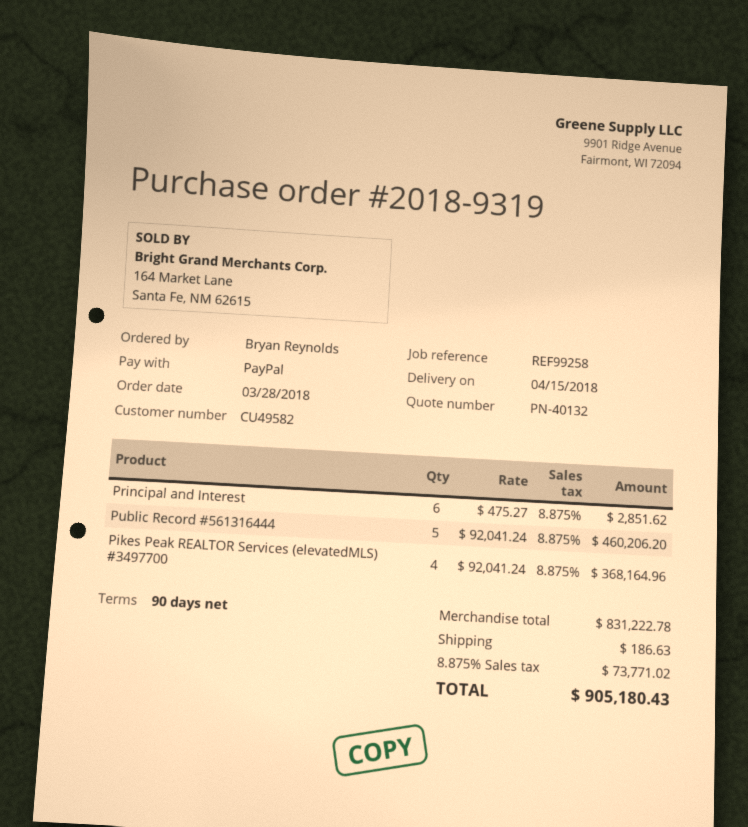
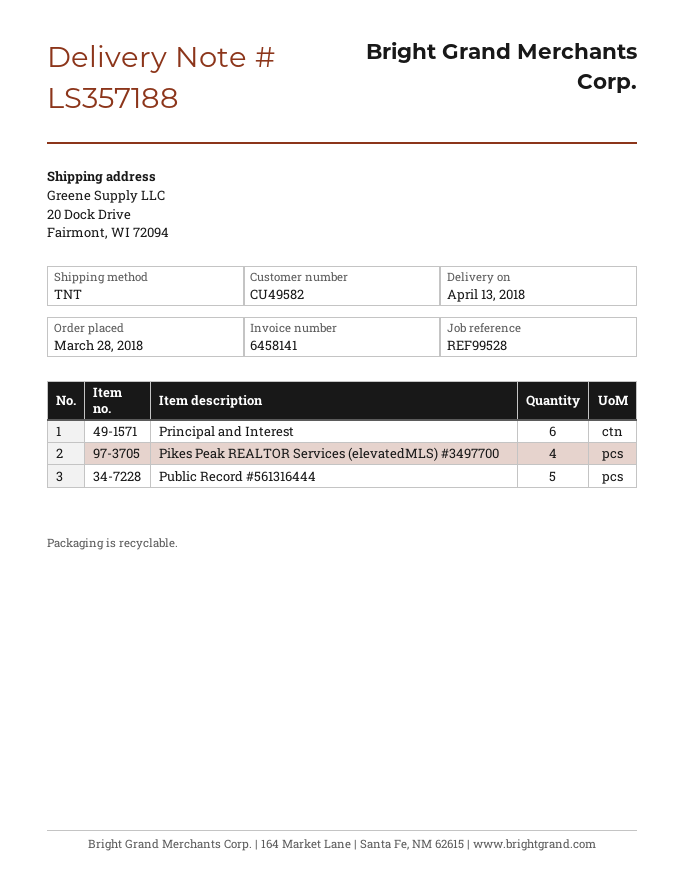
delivery date: 2018-04-15 -> 2018-04-13
reference: REF99258 -> REF99528

